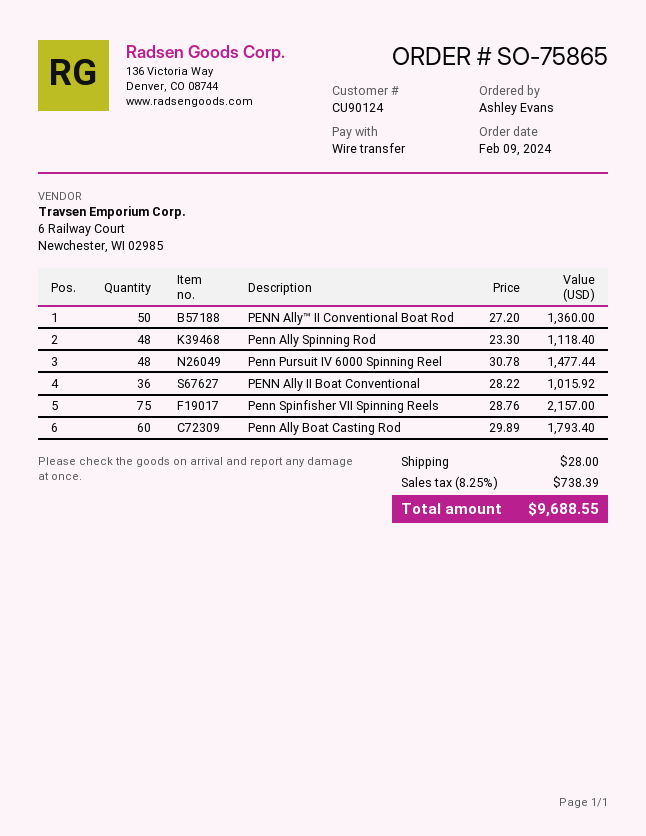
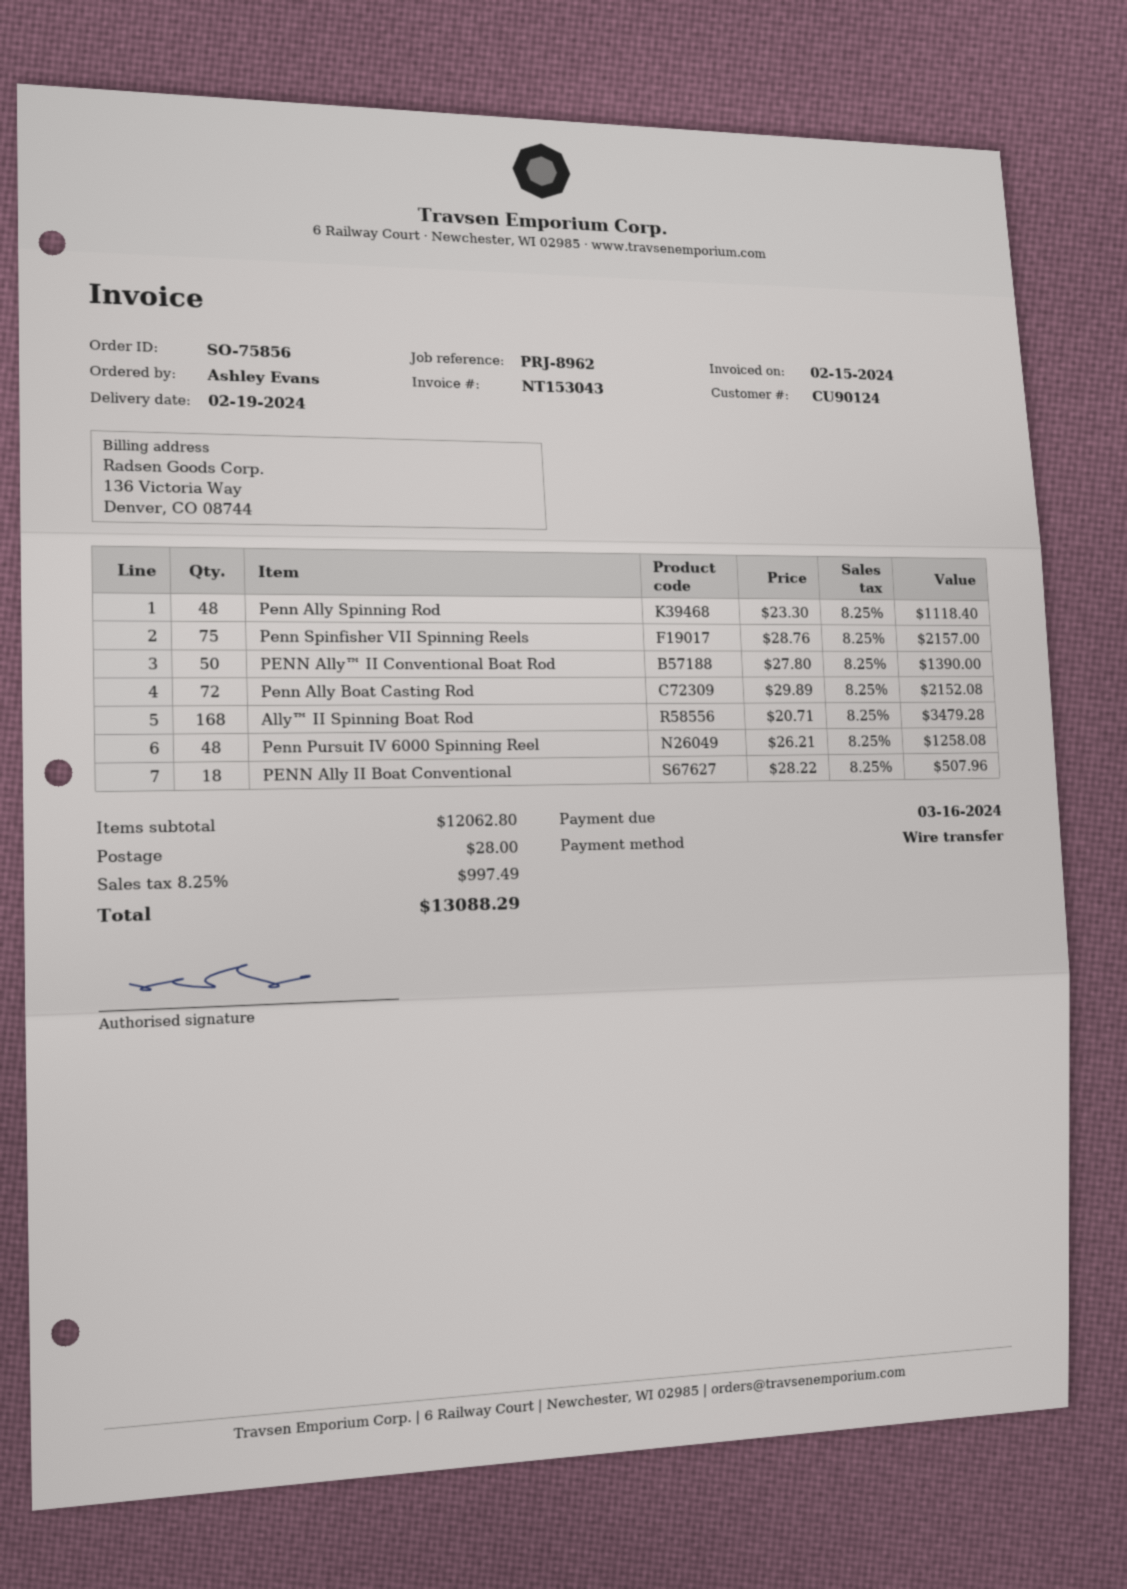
order number: SO-75865 -> SO-75856
PENN Ally™ II Conventional Boat Rod: 50 x 27.20 = 1360.00 -> 50 x 27.80 = 1390.00
Penn Pursuit IV 6000 Spinning Reel: 48 x 30.78 = 1477.44 -> 48 x 26.21 = 1258.08
PENN Ally II Boat Conventional: 36 x 28.22 = 1015.92 -> 18 x 28.22 = 507.96
Penn Ally Boat Casting Rod: 60 x 29.89 = 1793.40 -> 72 x 29.89 = 2152.08
Ally™ II Spinning Boat Rod: none -> 168 x 20.71 = 3479.28
tax: 8.25% = 738.39 -> 8.25% = 997.49
total: 9688.55 -> 13088.29

